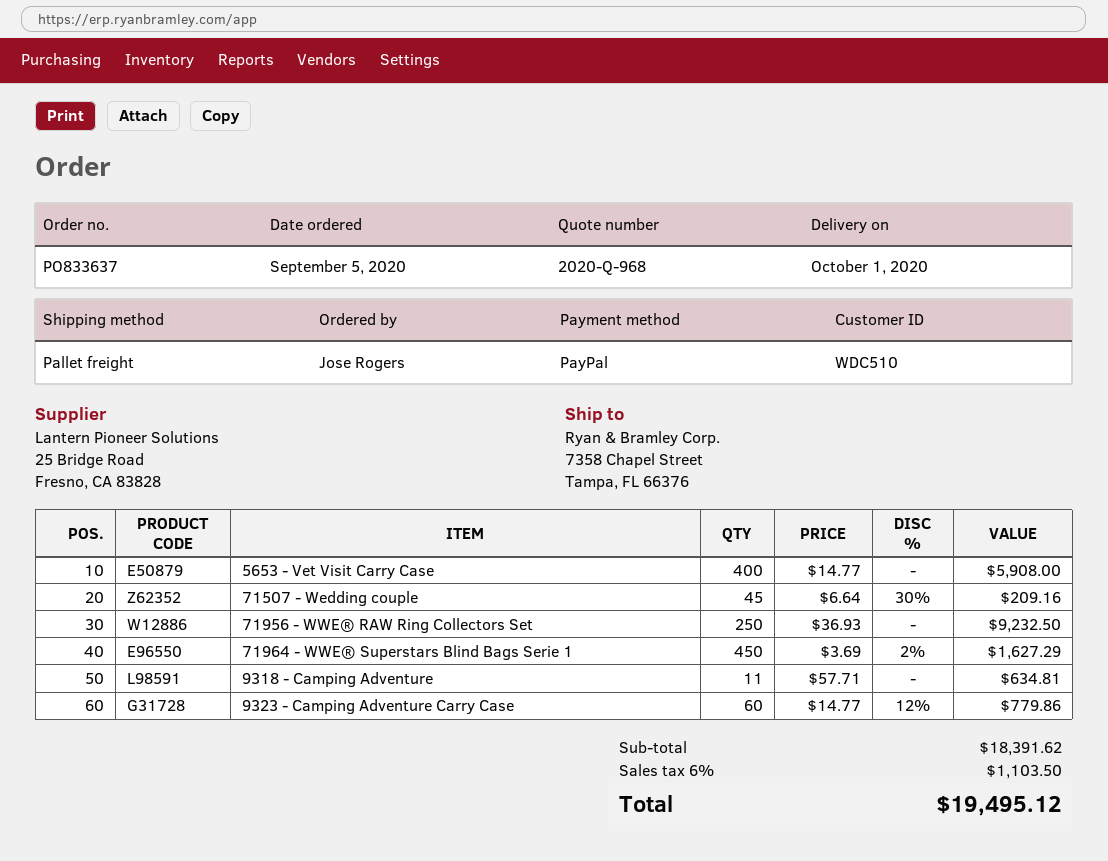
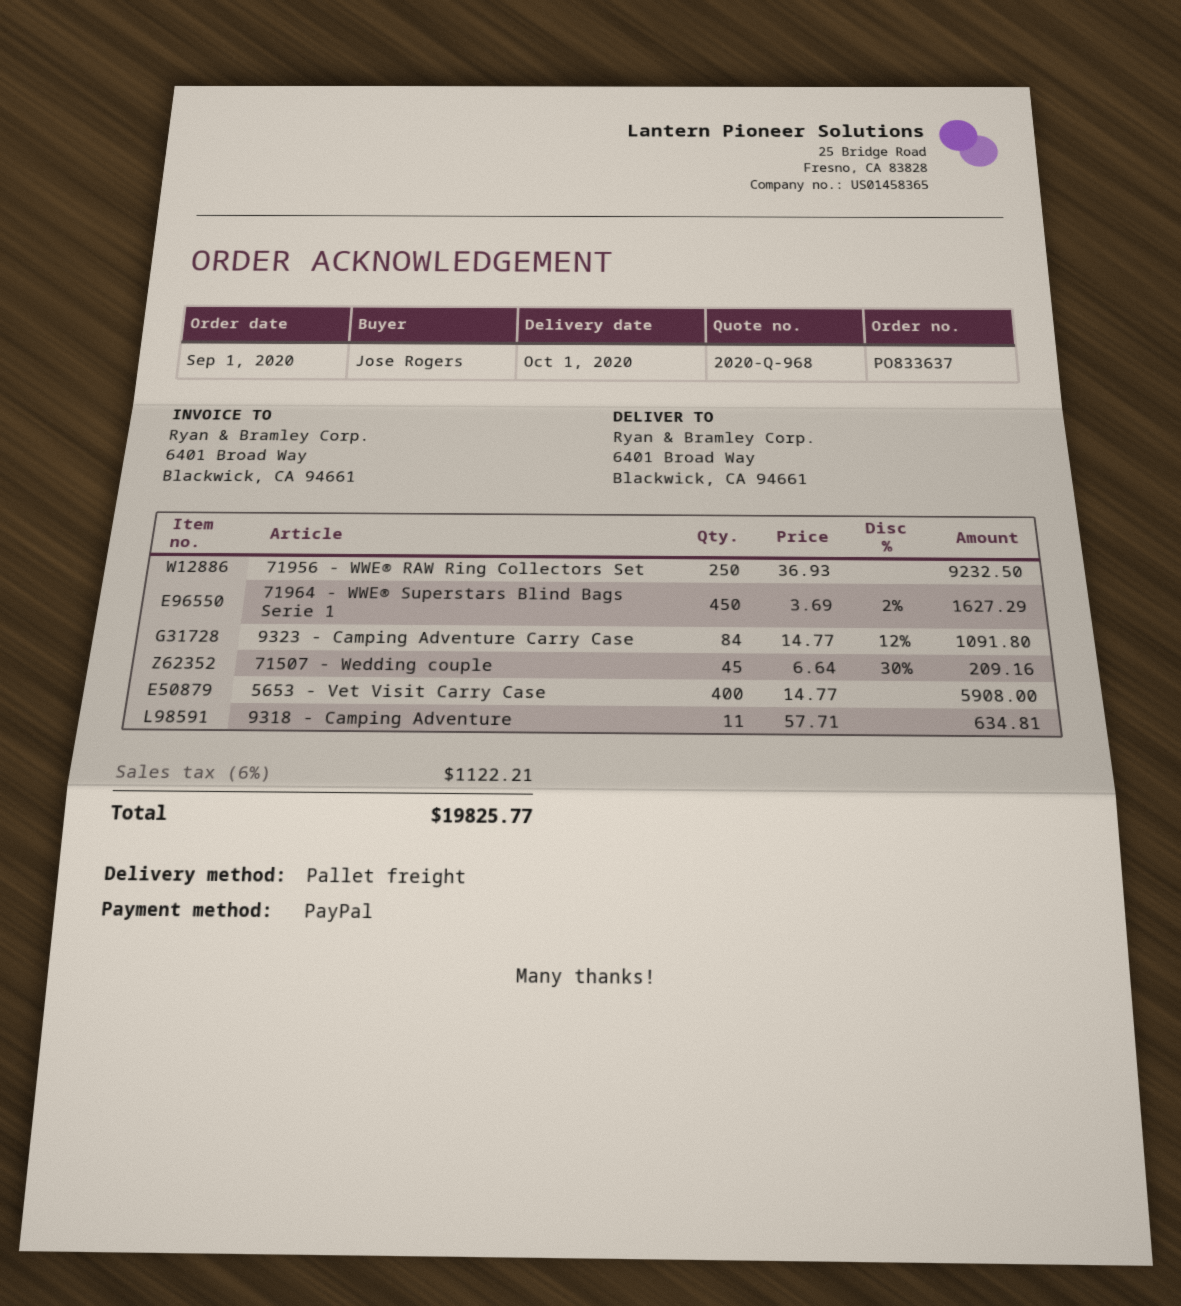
order date: 2020-09-05 -> 2020-09-01
ship to: 7358 Chapel Street, Tampa, FL 66376 -> 6401 Broad Way, Blackwick, CA 94661
9323 - Camping Adventure Carry Case: 60 x 14.77 - 12% = 779.86 -> 84 x 14.77 - 12% = 1091.80
tax: 6% = 1103.50 -> 6% = 1122.21
total: 19495.12 -> 19825.77

